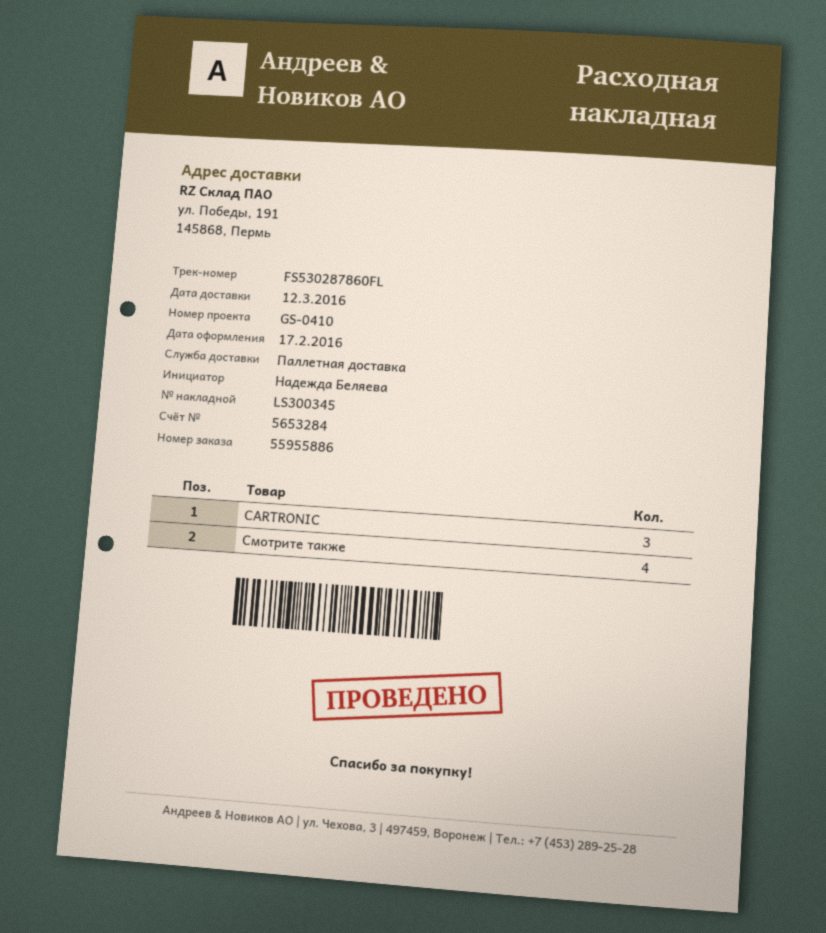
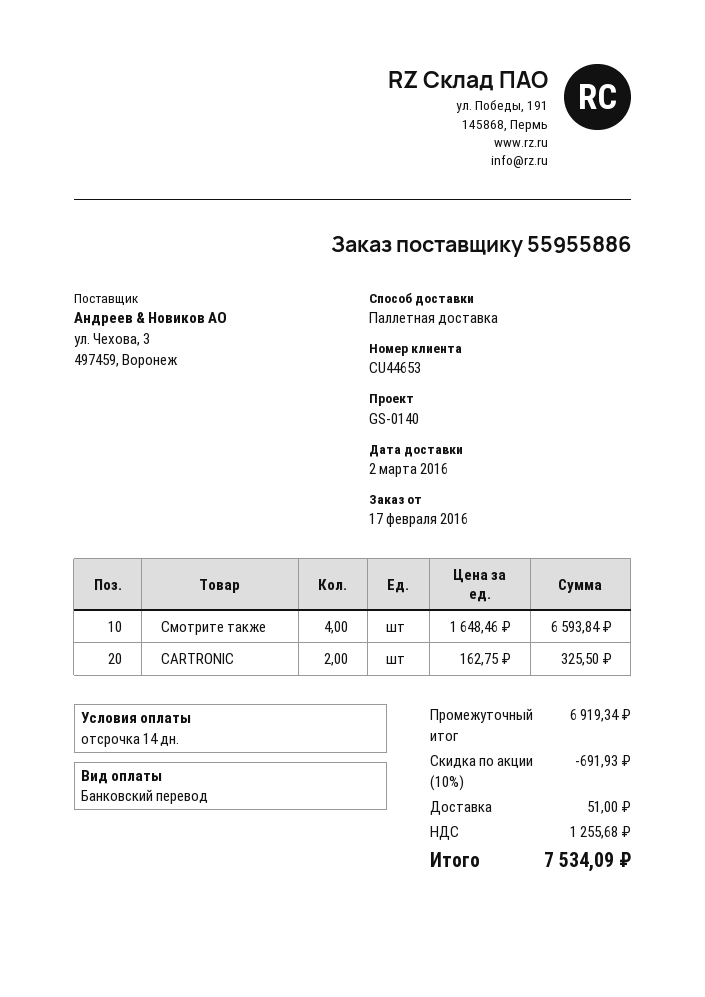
delivery date: 2016-03-12 -> 2016-03-02
reference: GS-0410 -> GS-0140
CARTRONIC: 3 -> 2

